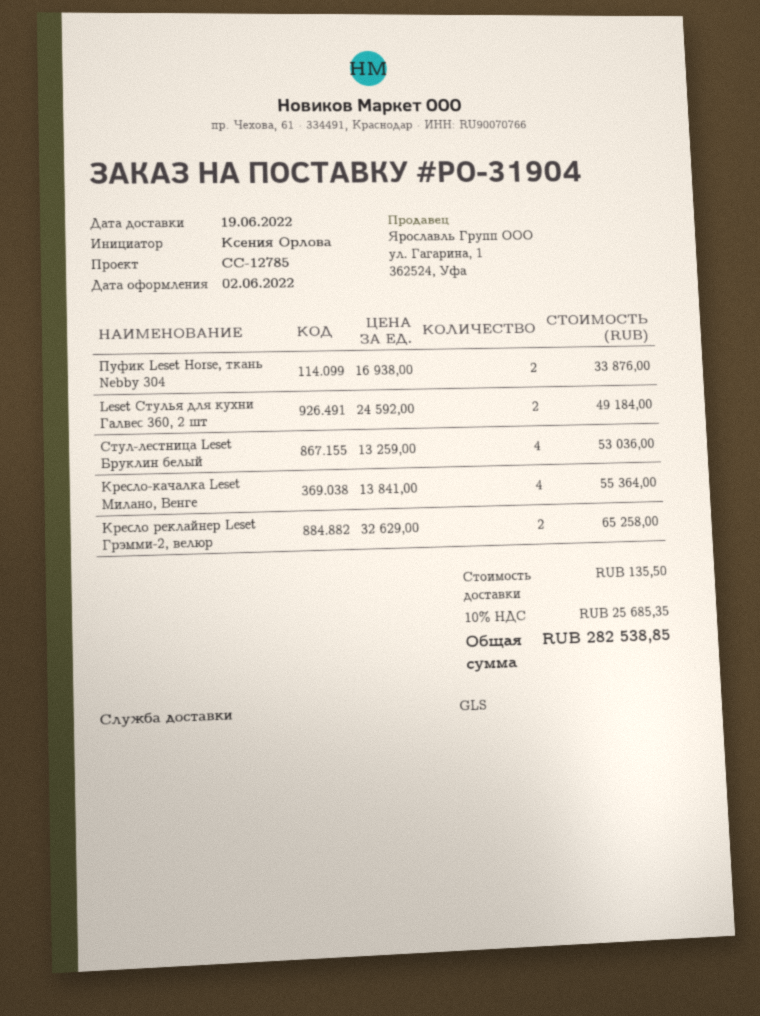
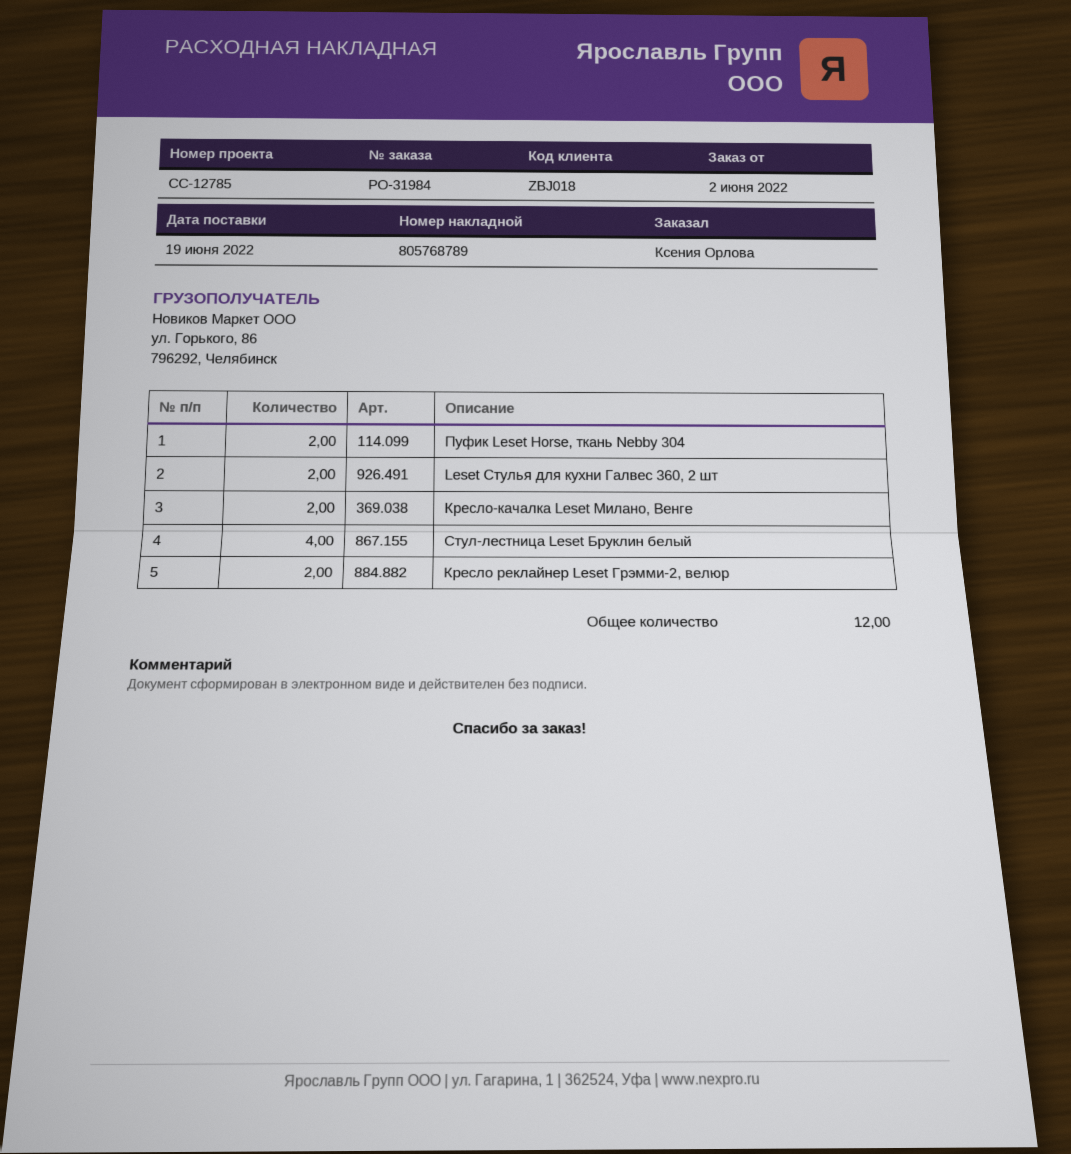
order number: PO-31904 -> PO-31984
Кресло-качалка Leset Милано, Венге: 4 -> 2

